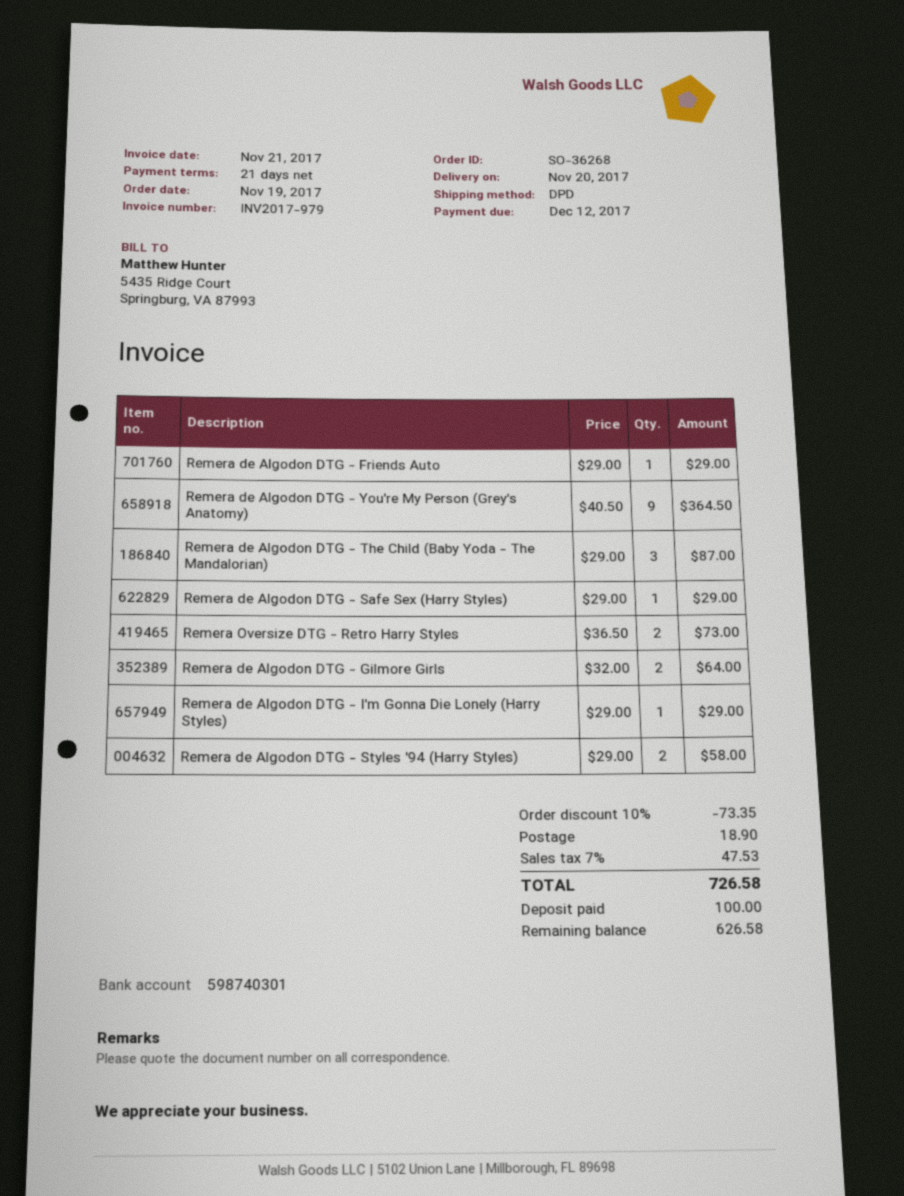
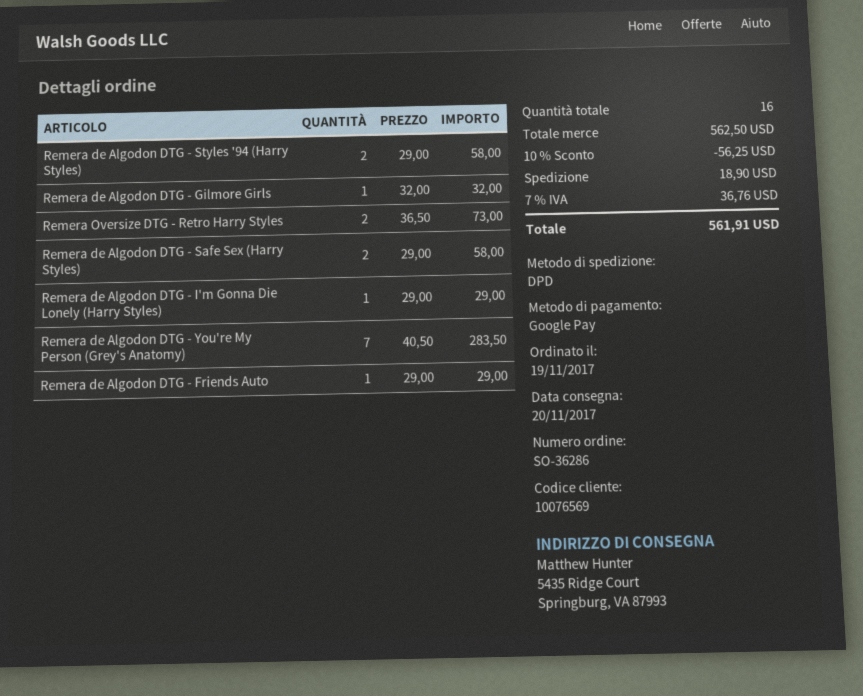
order number: SO-36268 -> SO-36286
Remera de Algodon DTG - You're My Person (Grey's Anatomy): 9 x 40.50 = 364.50 -> 7 x 40.50 = 283.50
Remera de Algodon DTG - The Child (Baby Yoda - The Mandalorian): 3 x 29.00 = 87.00 -> none
Remera de Algodon DTG - Safe Sex (Harry Styles): 1 x 29.00 = 29.00 -> 2 x 29.00 = 58.00
Remera de Algodon DTG - Gilmore Girls: 2 x 32.00 = 64.00 -> 1 x 32.00 = 32.00
discount: 10% = 73.35 -> 10% = 56.25
tax: 7% = 47.53 -> 7% = 36.76
total: 726.58 -> 561.91

